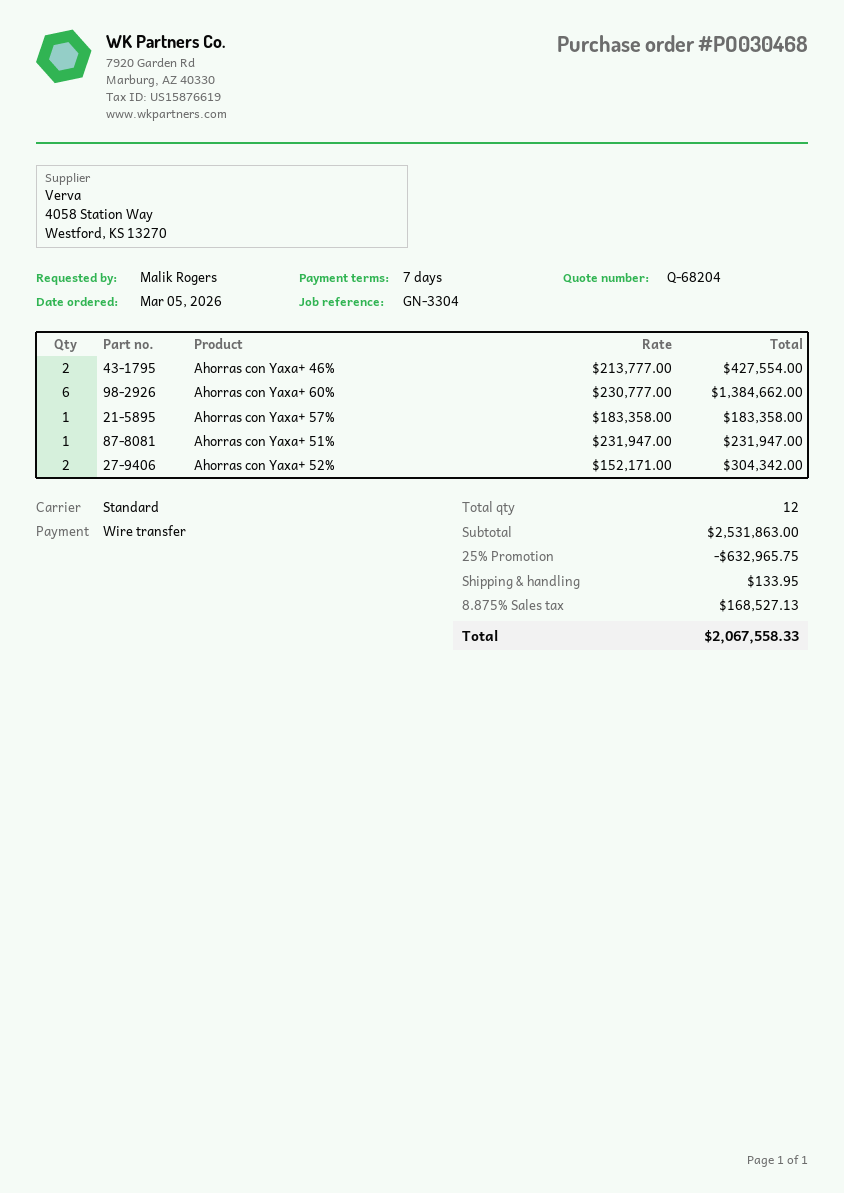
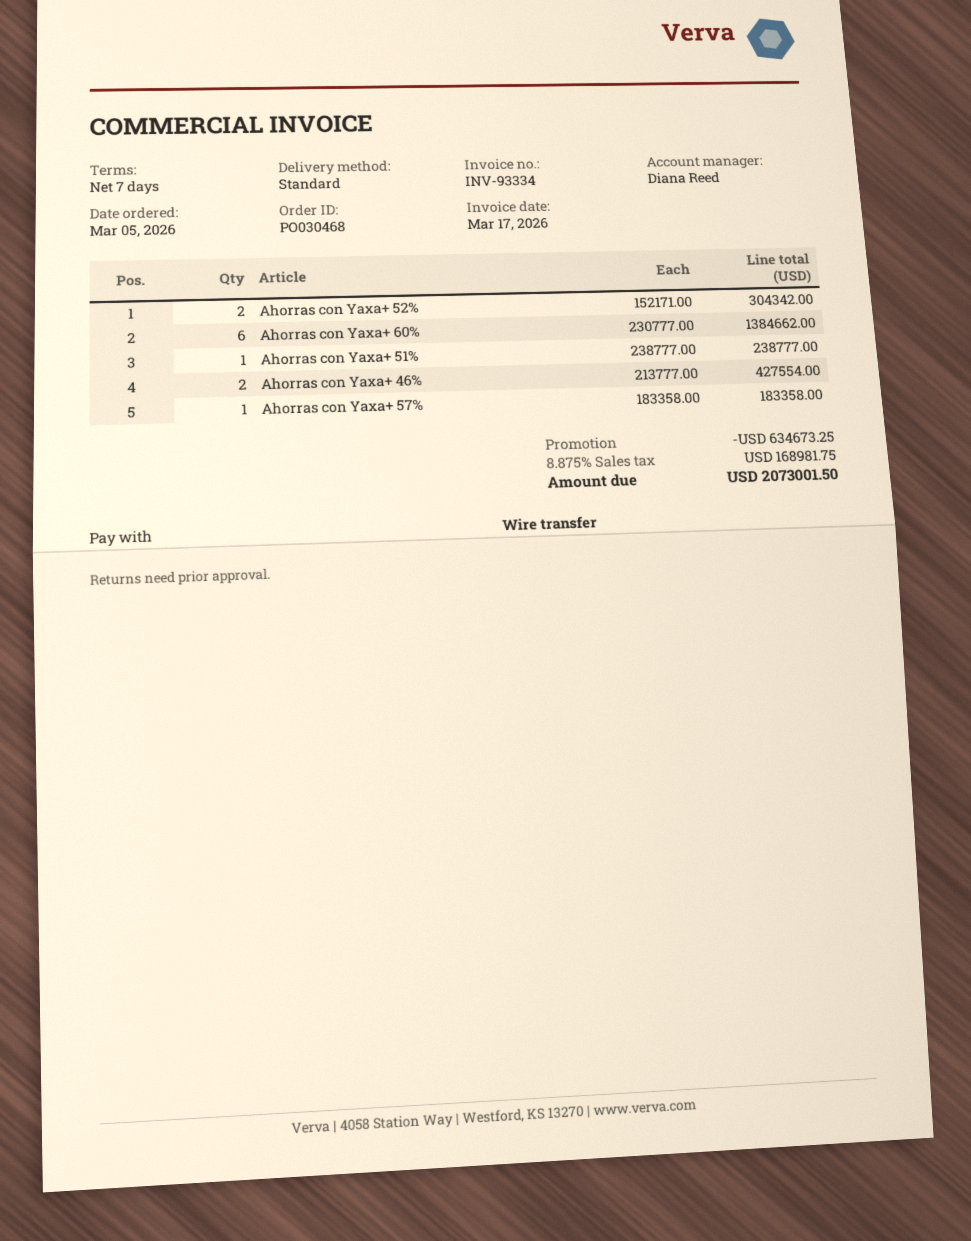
Ahorras con Yaxa+ 51%: 1 x 231947.00 = 231947.00 -> 1 x 238777.00 = 238777.00
discount: 632965.75 -> 634673.25
shipping: 133.95 -> none
tax: 8.875% = 168527.13 -> 8.875% = 168981.75
total: 2067558.33 -> 2073001.50

